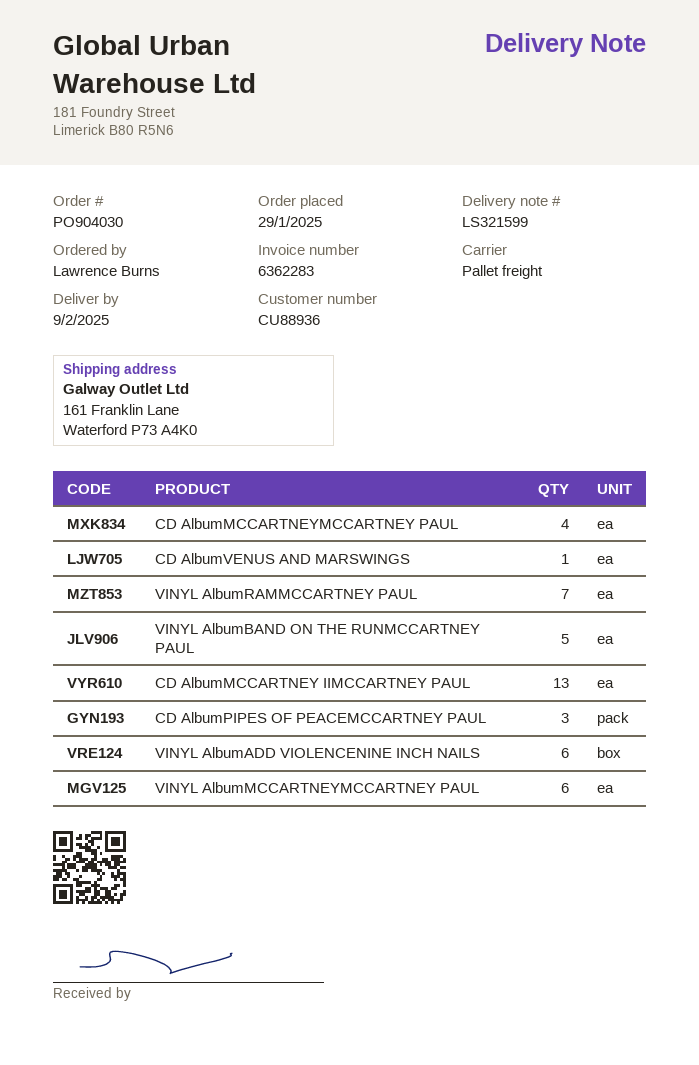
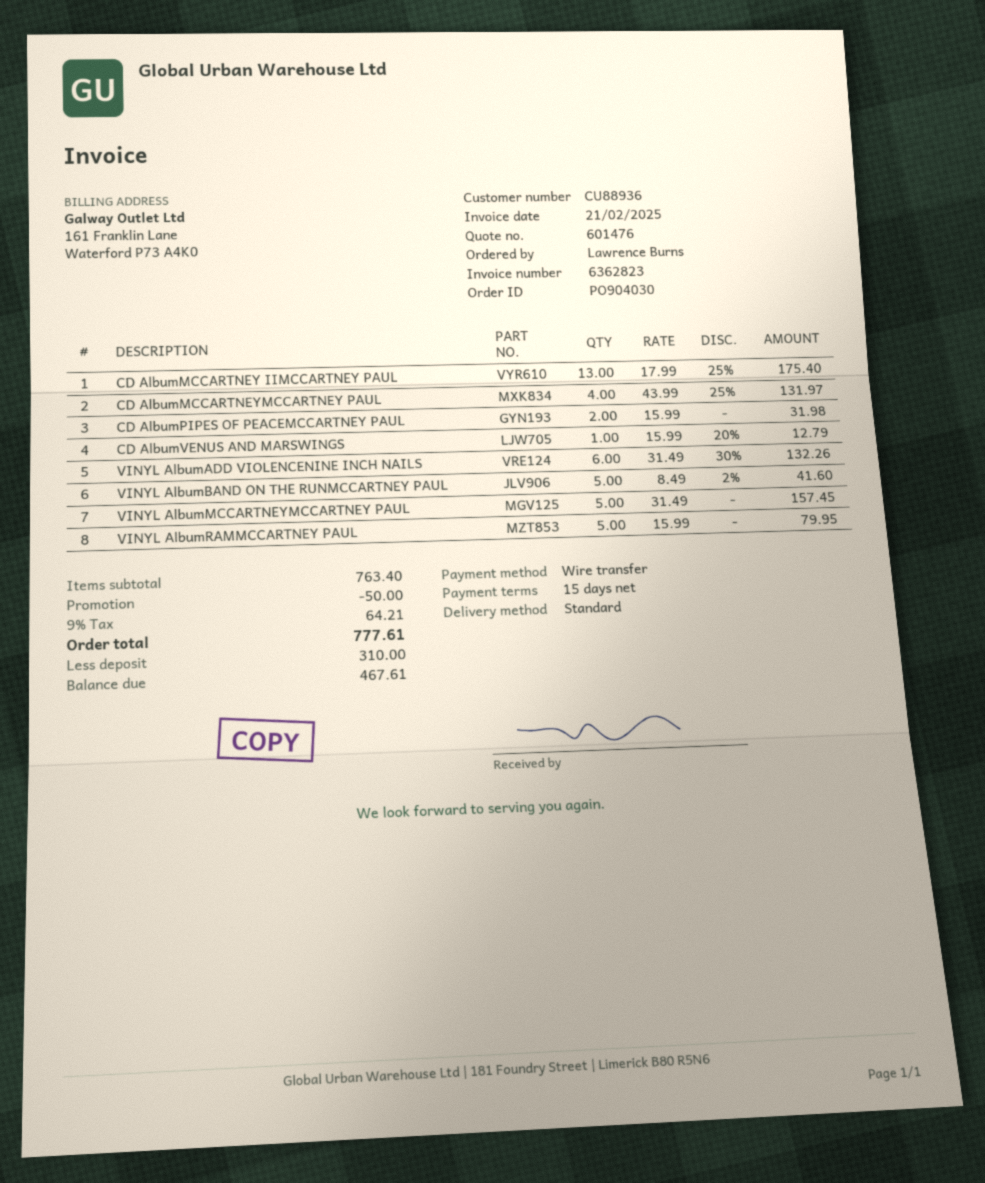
invoice number: 6362283 -> 6362823
shipping method: pallet freight -> standard
VINYL AlbumRAMMCCARTNEY PAUL: 7 -> 5
CD AlbumPIPES OF PEACEMCCARTNEY PAUL: 3 -> 2
VINYL AlbumMCCARTNEYMCCARTNEY PAUL: 6 -> 5

